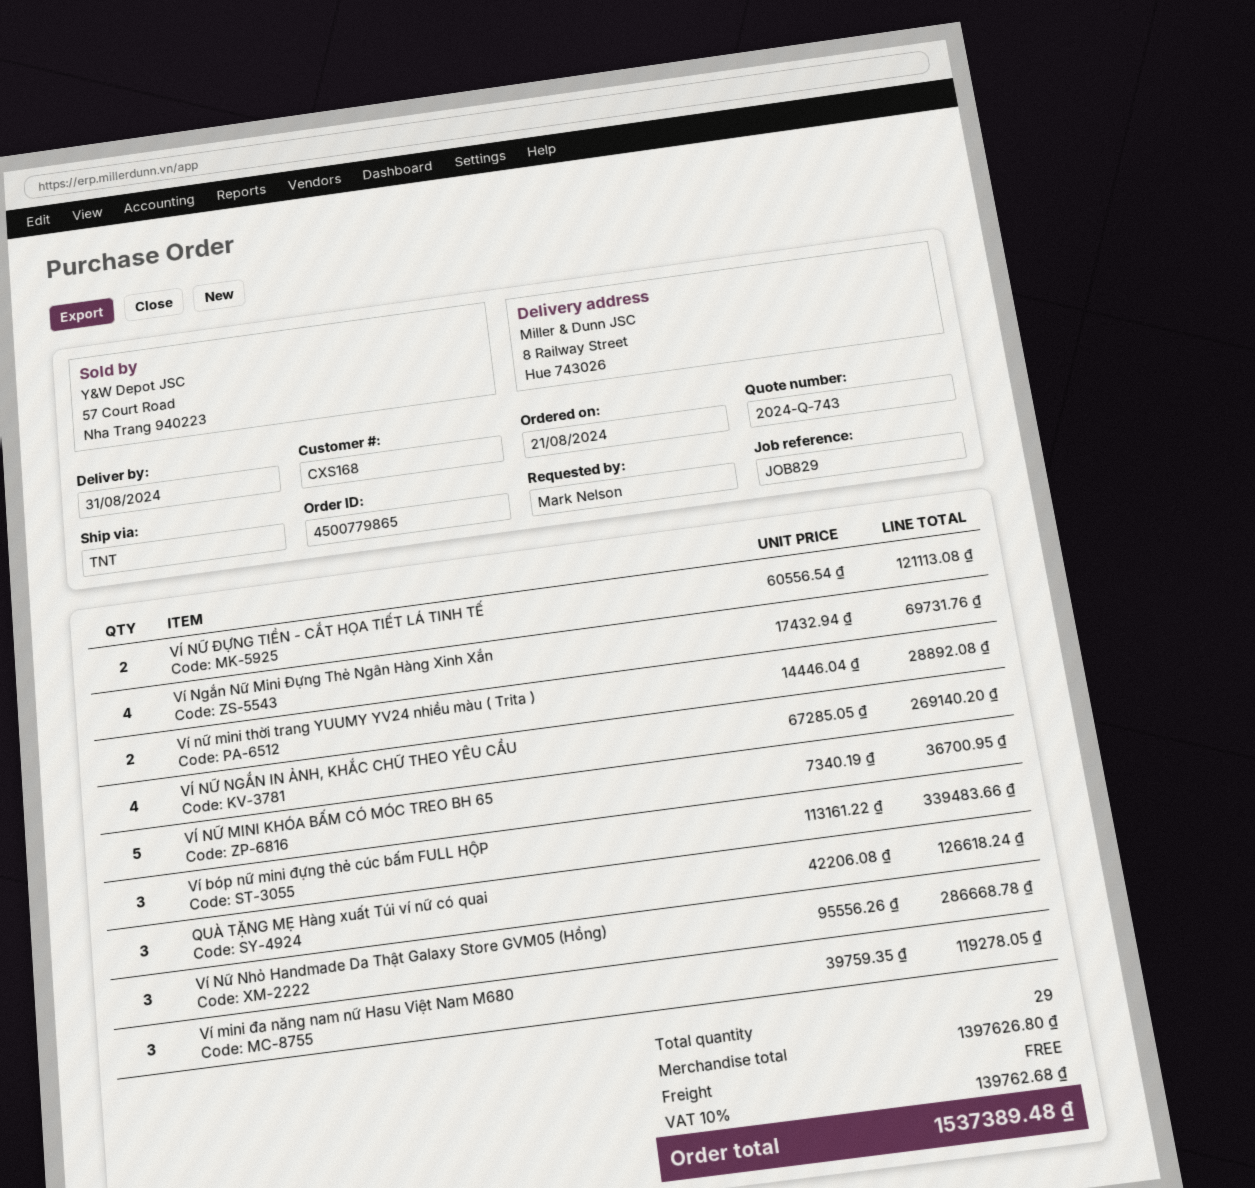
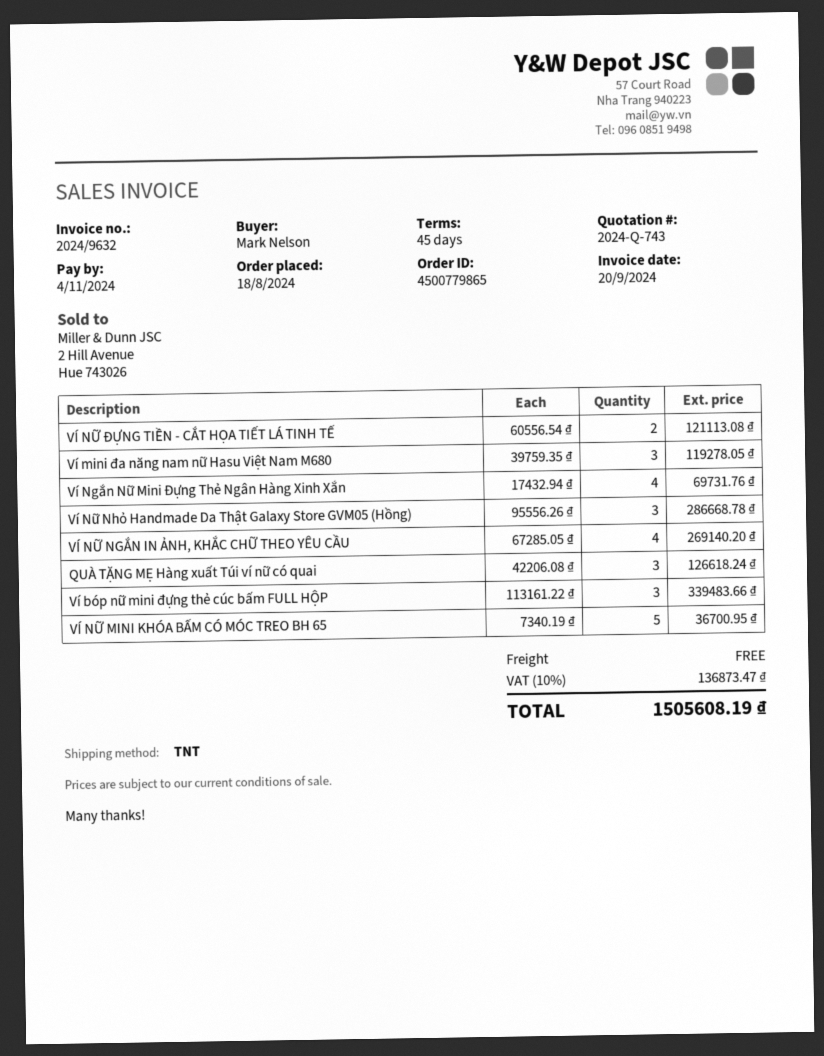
order date: 2024-08-21 -> 2024-08-18
Ví nữ mini thời trang YUUMY YV24 nhiều màu ( Trita ): 2 x 14446.04 = 28892.08 -> none
tax: 10% = 139762.68 -> 10% = 136873.47
total: 1537389.48 -> 1505608.19

